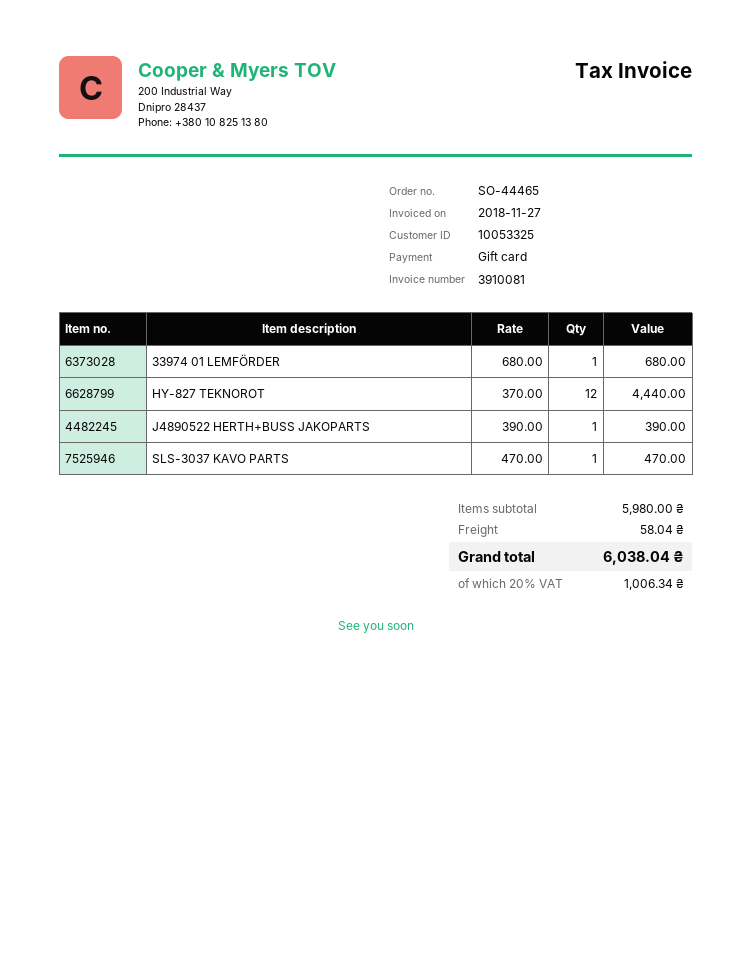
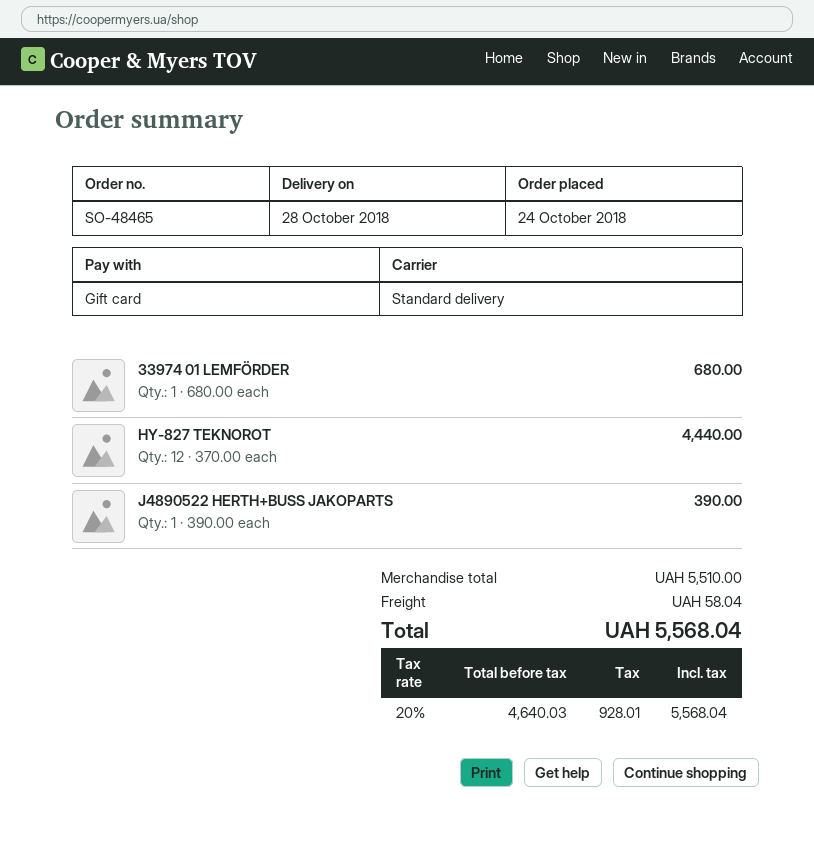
order number: SO-44465 -> SO-48465
SLS-3037 KAVO PARTS: 1 x 470.00 = 470.00 -> none
subtotal: 5980.00 -> 5510.00
tax: 20% = 1006.34 -> 20% = 928.01
total: 6038.04 -> 5568.04

